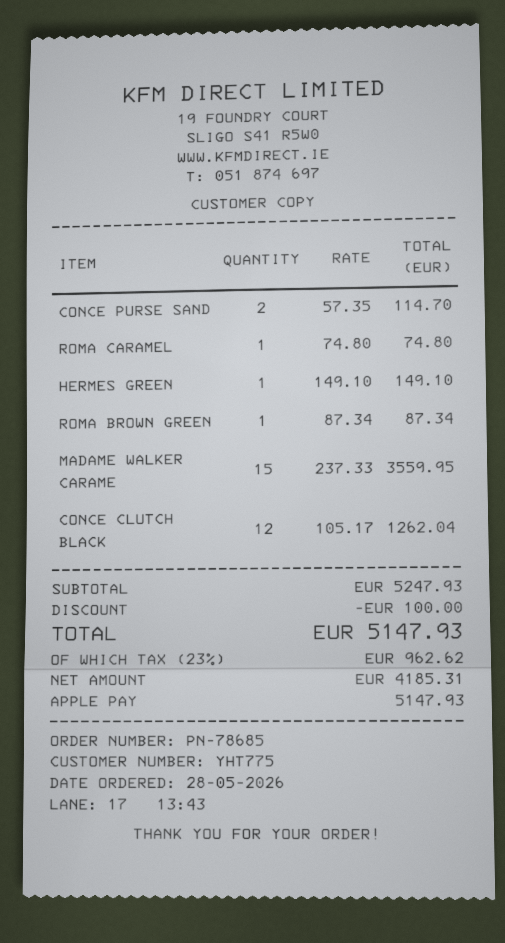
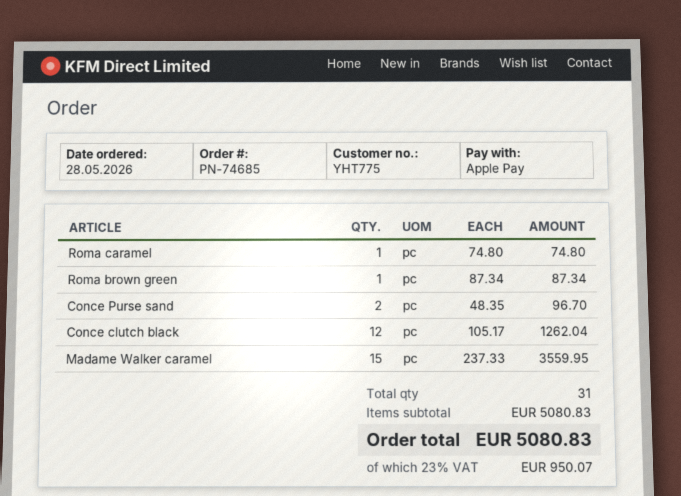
order number: PN-78685 -> PN-74685
CONCE PURSE SAND: 2 x 57.35 = 114.70 -> 2 x 48.35 = 96.70
HERMES GREEN: 1 x 149.10 = 149.10 -> none
subtotal: 5247.93 -> 5080.83
discount: 100.00 -> none
tax: 23% = 962.62 -> 23% = 950.07
total: 5147.93 -> 5080.83

